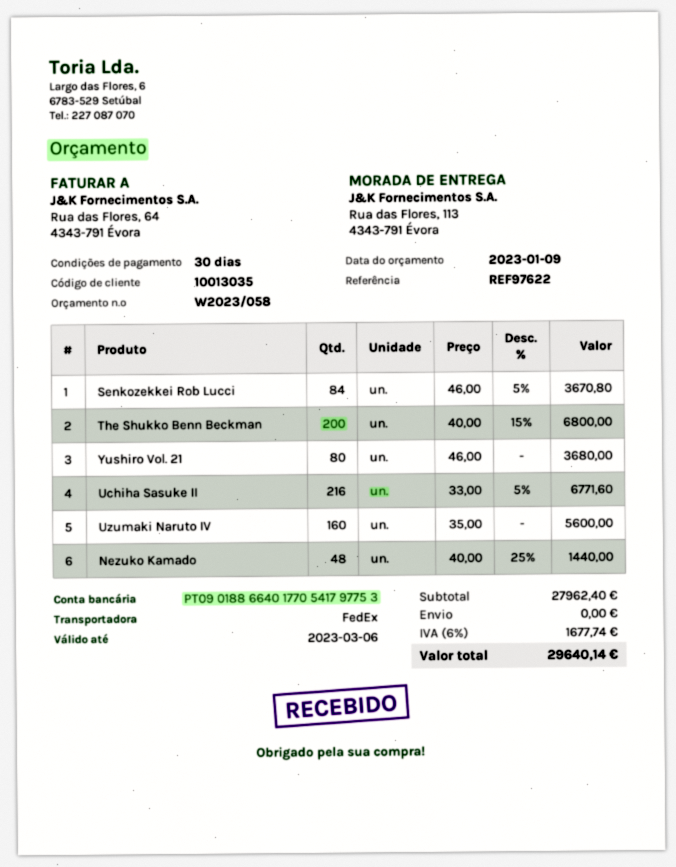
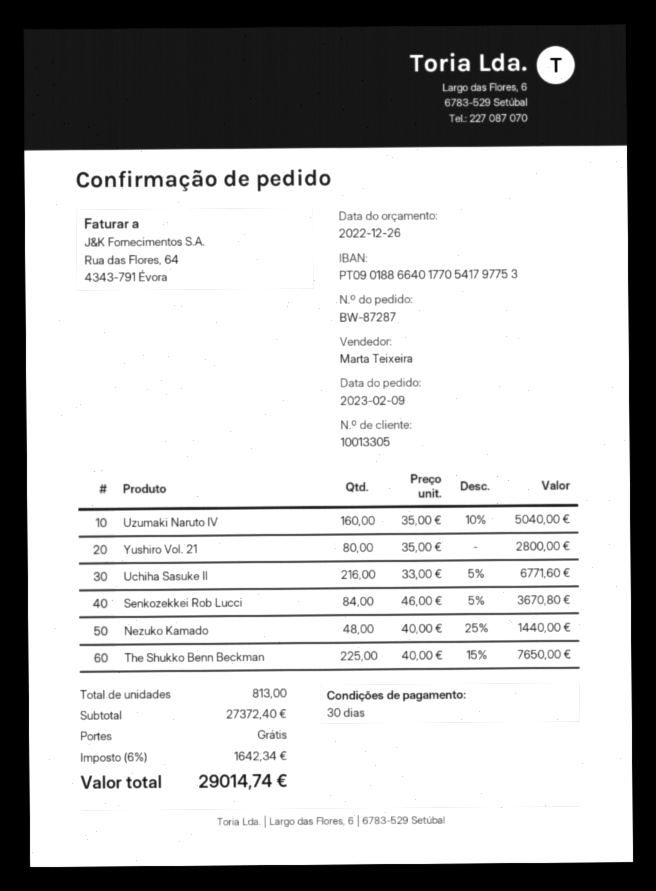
quote date: 2023-01-09 -> 2022-12-26
customer number: 10013035 -> 10013305
The Shukko Benn Beckman: 200 x 40.00 - 15% = 6800.00 -> 225 x 40.00 - 15% = 7650.00
Yushiro Vol. 21: 80 x 46.00 = 3680.00 -> 80 x 35.00 = 2800.00
Uzumaki Naruto IV: 160 x 35.00 = 5600.00 -> 160 x 35.00 - 10% = 5040.00
subtotal: 27962.40 -> 27372.40
tax: 6% = 1677.74 -> 6% = 1642.34
total: 29640.14 -> 29014.74

